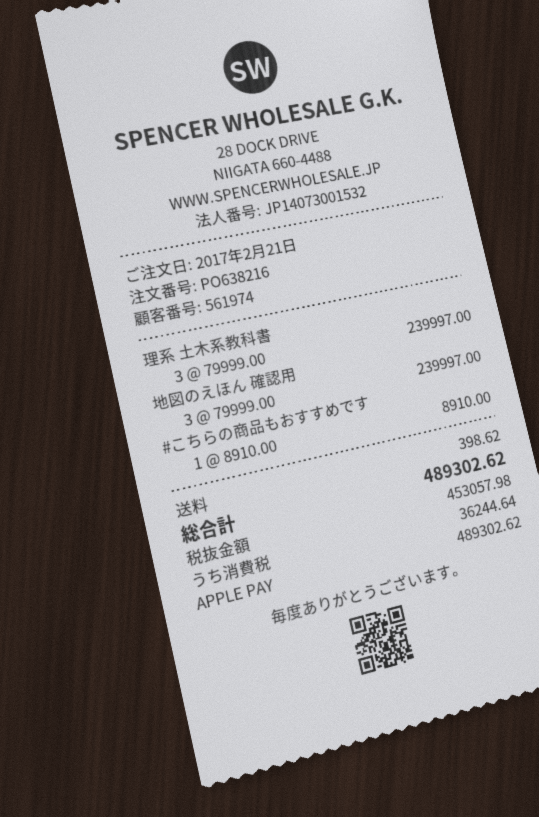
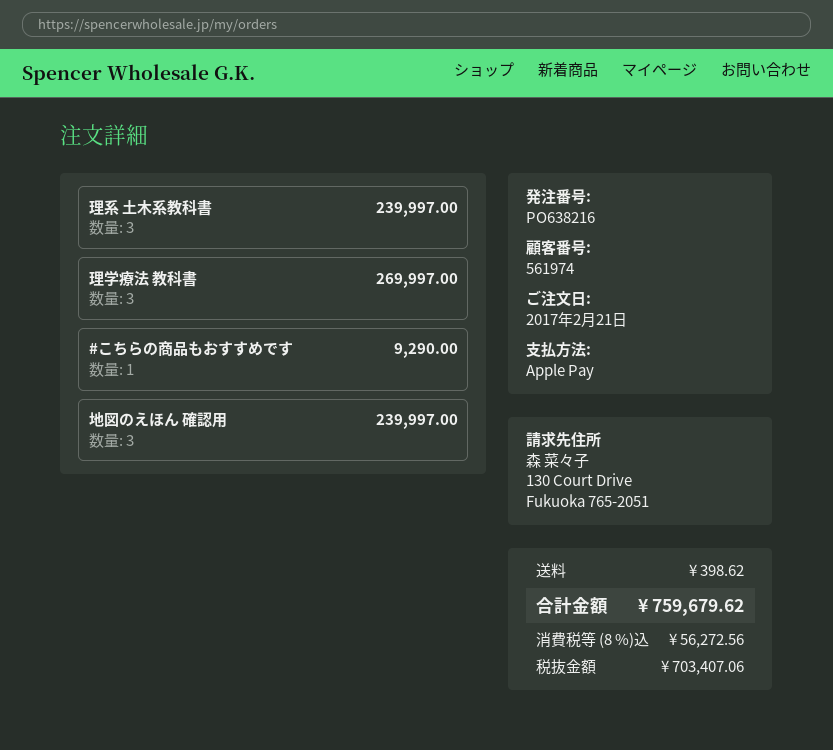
#こちらの商品もおすすめです: 1 for 8910.00 -> 1 for 9290.00
理学療法 教科書: none -> 3 for 269997.00
net: 453057.98 -> 703407.06
tax: 36244.64 -> 56272.56
total: 489302.62 -> 759679.62

